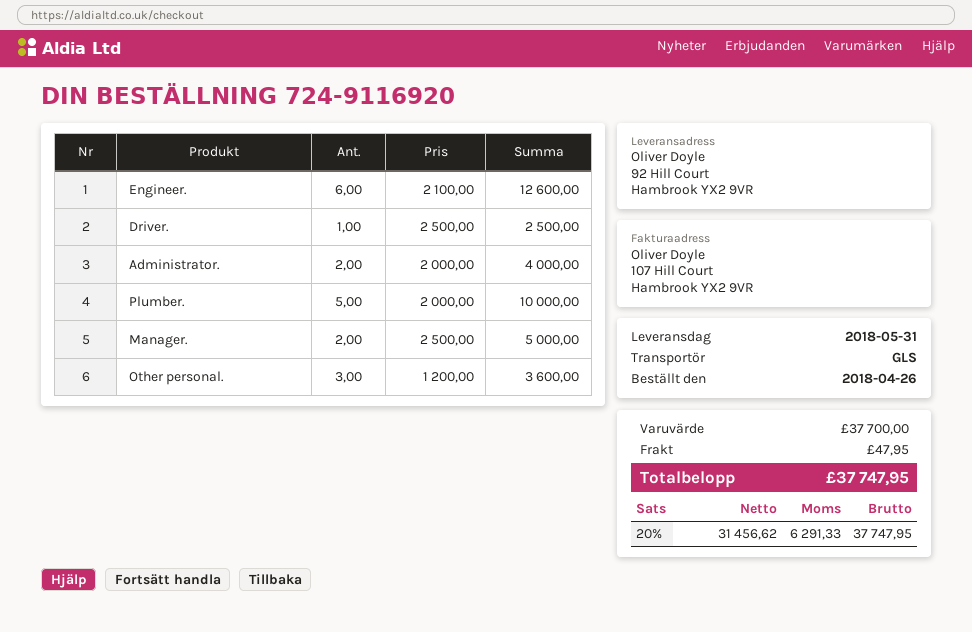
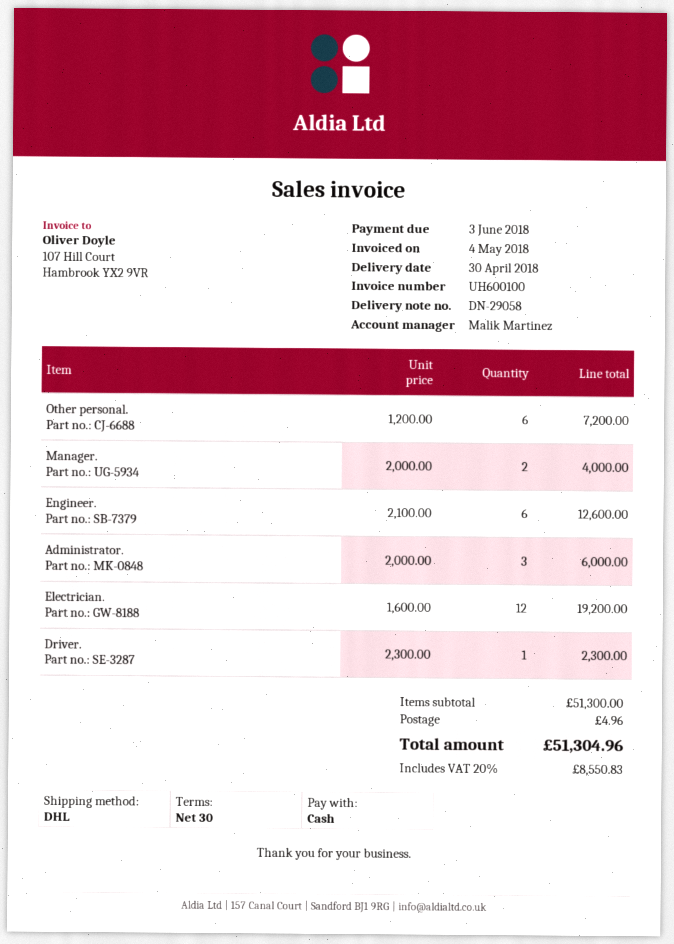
delivery date: 2018-05-31 -> 2018-04-30
shipping method: GLS -> DHL
Driver.: 1 x 2500.00 = 2500.00 -> 1 x 2300.00 = 2300.00
Administrator.: 2 x 2000.00 = 4000.00 -> 3 x 2000.00 = 6000.00
Plumber.: 5 x 2000.00 = 10000.00 -> none
Manager.: 2 x 2500.00 = 5000.00 -> 2 x 2000.00 = 4000.00
Other personal.: 3 x 1200.00 = 3600.00 -> 6 x 1200.00 = 7200.00
Electrician.: none -> 12 x 1600.00 = 19200.00
subtotal: 37700.00 -> 51300.00
shipping: 47.95 -> 4.96
tax: 20% = 6291.33 -> 20% = 8550.83
total: 37747.95 -> 51304.96

